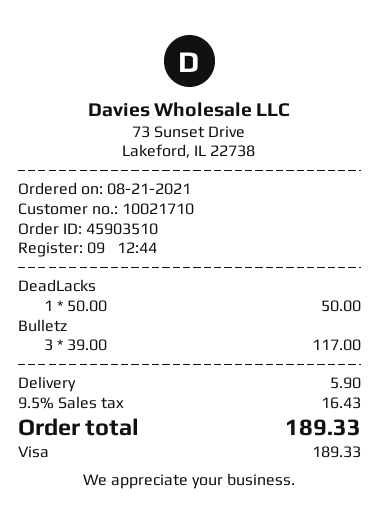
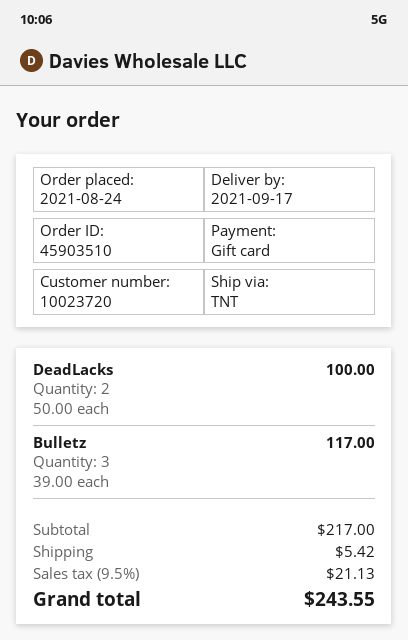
order date: 2021-08-21 -> 2021-08-24
customer number: 10021710 -> 10023720
payment method: Visa -> gift card
DeadLacks: 1 x 50.00 = 50.00 -> 2 x 50.00 = 100.00
shipping: 5.90 -> 5.42
tax: 9.5% = 16.43 -> 9.5% = 21.13
total: 189.33 -> 243.55

